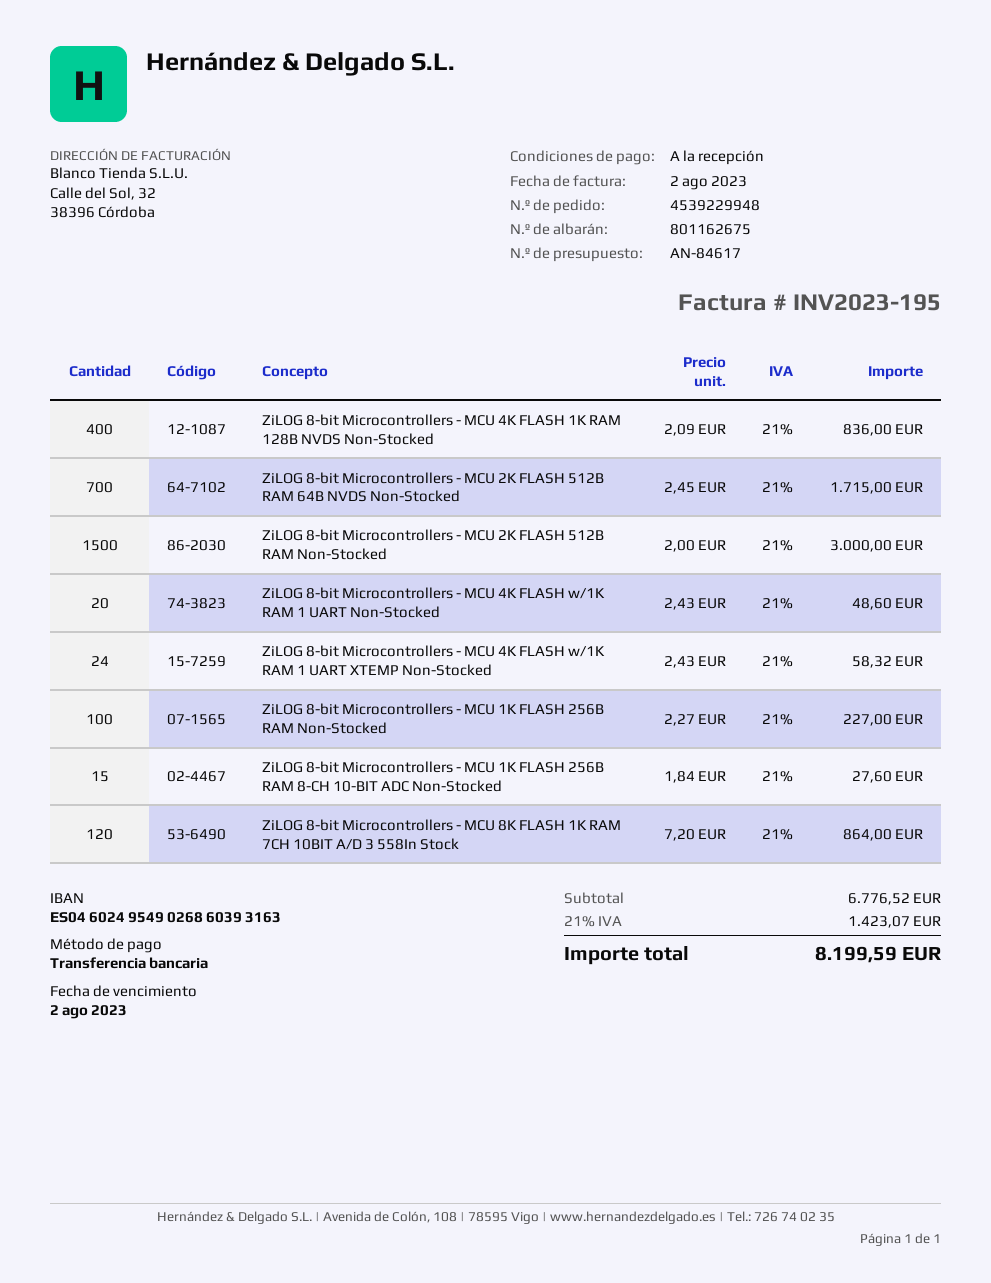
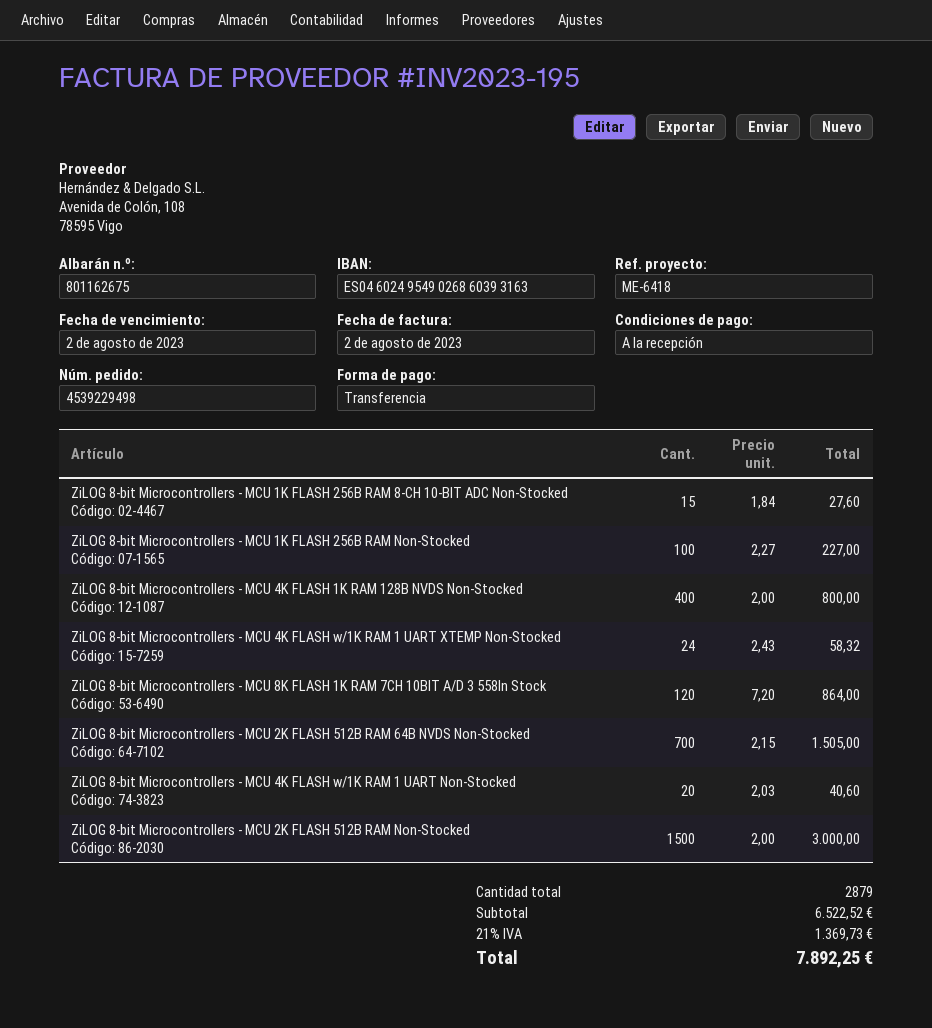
order number: 4539229948 -> 4539229498
ZiLOG 8-bit Microcontrollers - MCU 4K FLASH 1K RAM 128B NVDS Non-Stocked: 400 x 2.09 = 836.00 -> 400 x 2.00 = 800.00
ZiLOG 8-bit Microcontrollers - MCU 2K FLASH 512B RAM 64B NVDS Non-Stocked: 700 x 2.45 = 1715.00 -> 700 x 2.15 = 1505.00
ZiLOG 8-bit Microcontrollers - MCU 4K FLASH w/1K RAM 1 UART Non-Stocked: 20 x 2.43 = 48.60 -> 20 x 2.03 = 40.60
subtotal: 6776.52 -> 6522.52
tax: 21% = 1423.07 -> 21% = 1369.73
total: 8199.59 -> 7892.25

